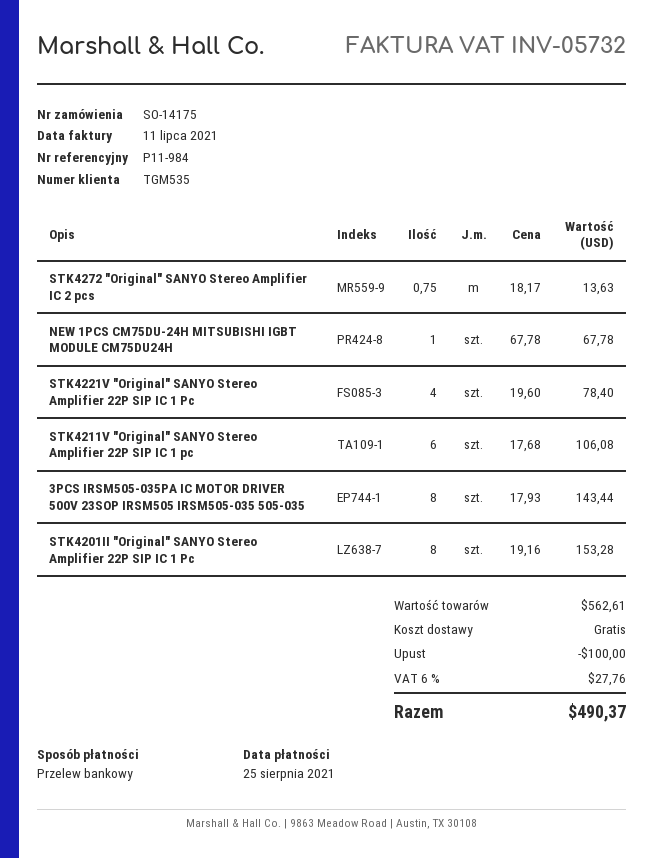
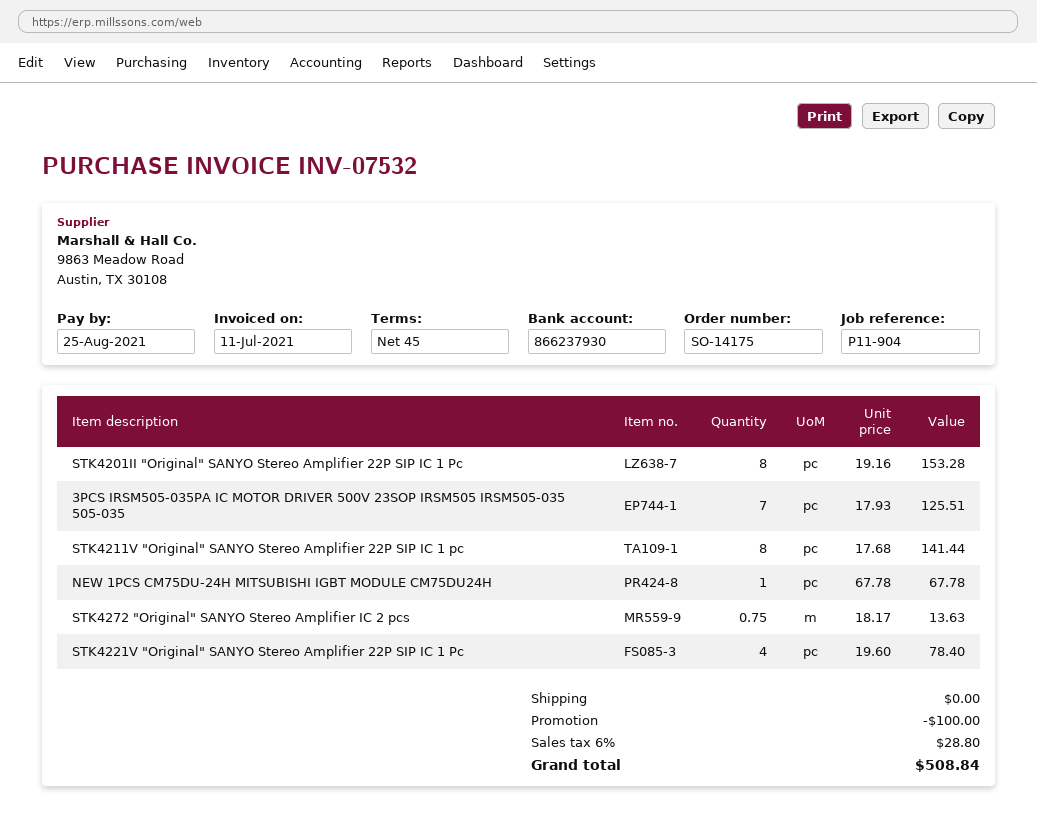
invoice number: INV-05732 -> INV-07532
reference: P11-984 -> P11-904
STK4211V "Original" SANYO Stereo Amplifier 22P SIP IC 1 pc: 6 x 17.68 = 106.08 -> 8 x 17.68 = 141.44
3PCS IRSM505-035PA IC MOTOR DRIVER 500V 23SOP IRSM505 IRSM505-035 505-035: 8 x 17.93 = 143.44 -> 7 x 17.93 = 125.51
tax: 6% = 27.76 -> 6% = 28.80
total: 490.37 -> 508.84

